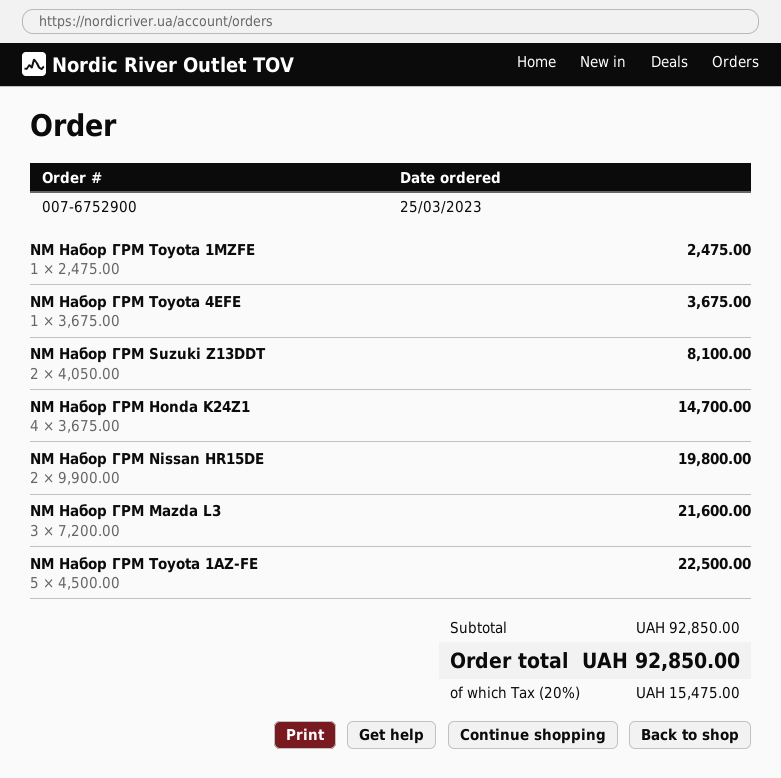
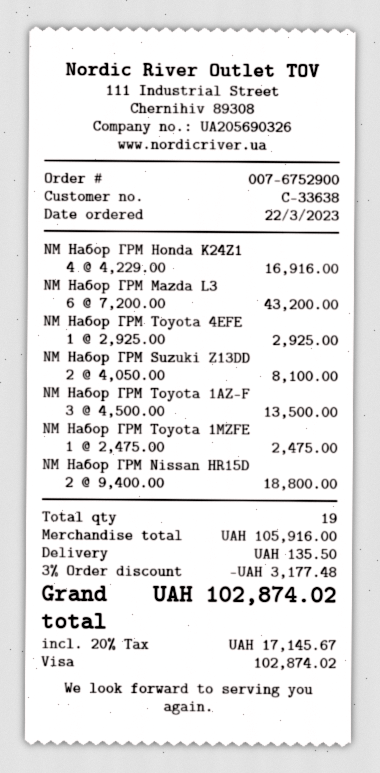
order date: 2023-03-25 -> 2023-03-22
NM Набор ГРМ Toyota 4EFE: 1 x 3675.00 = 3675.00 -> 1 x 2925.00 = 2925.00
NM Набор ГРМ Honda K24Z1: 4 x 3675.00 = 14700.00 -> 4 x 4229.00 = 16916.00
NM Набор ГРМ Nissan HR15DE: 2 x 9900.00 = 19800.00 -> 2 x 9400.00 = 18800.00
NM Набор ГРМ Mazda L3: 3 x 7200.00 = 21600.00 -> 6 x 7200.00 = 43200.00
NM Набор ГРМ Toyota 1AZ-FE: 5 x 4500.00 = 22500.00 -> 3 x 4500.00 = 13500.00
subtotal: 92850.00 -> 105916.00
discount: none -> 3% = 3177.48
shipping: none -> 135.50
tax: 20% = 15475.00 -> 20% = 17145.67
total: 92850.00 -> 102874.02

